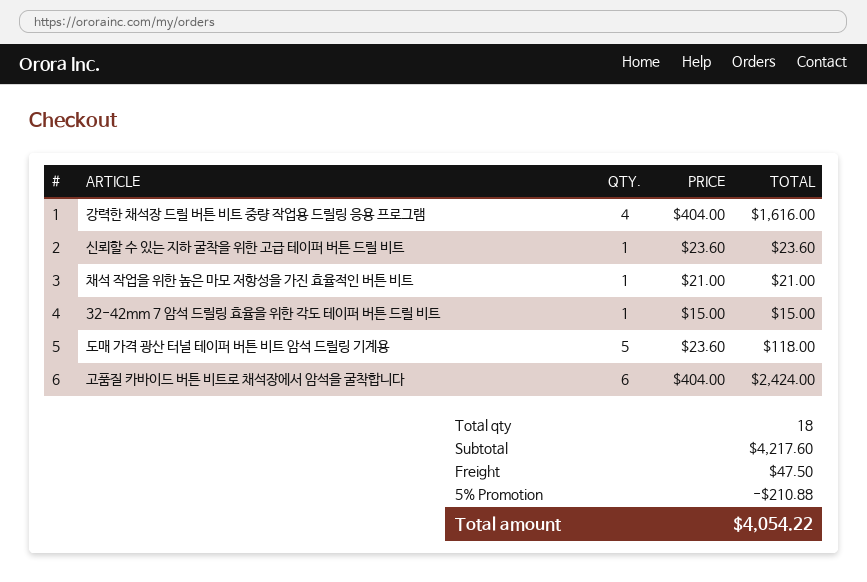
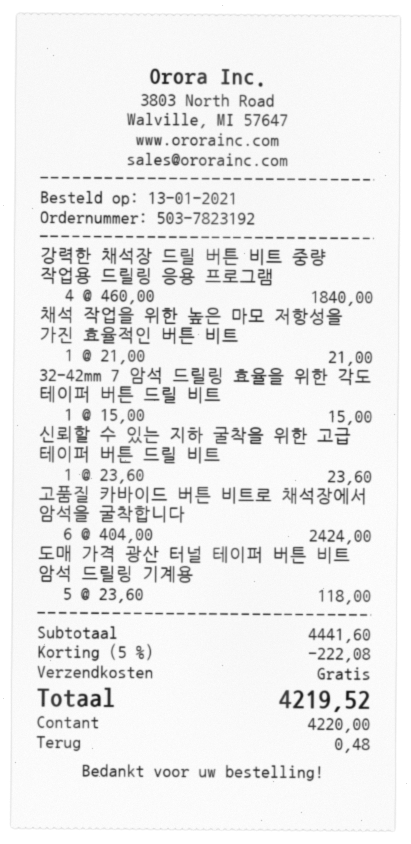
강력한 채석장 드릴 버튼 비트 중량 작업용 드릴링 응용 프로그램: 4 x 404.00 = 1616.00 -> 4 x 460.00 = 1840.00
subtotal: 4217.60 -> 4441.60
discount: 5% = 210.88 -> 5% = 222.08
shipping: 47.50 -> 0.00
total: 4054.22 -> 4219.52

